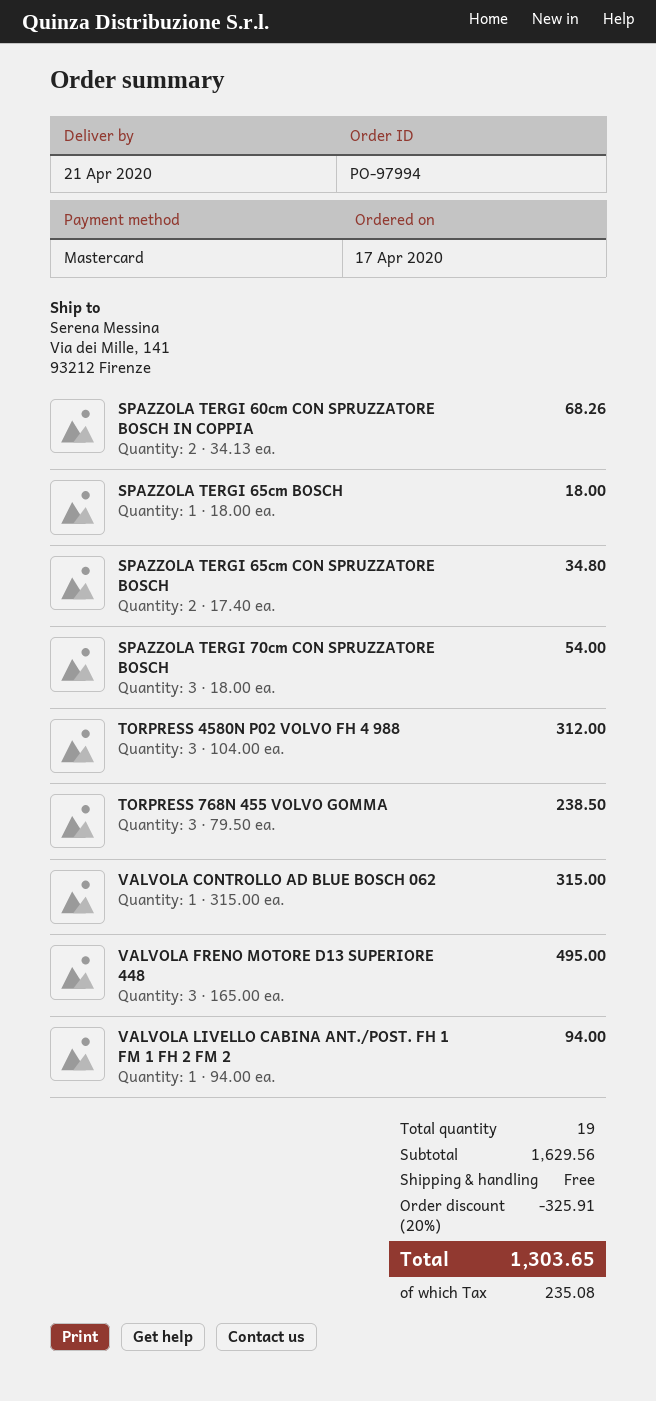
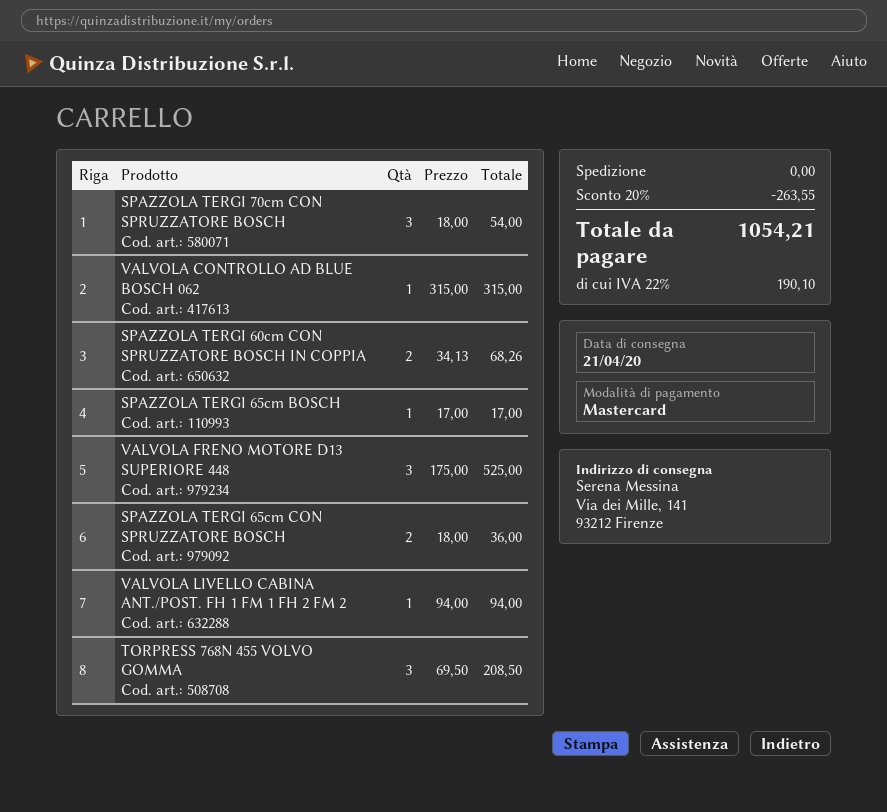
SPAZZOLA TERGI 65cm BOSCH: 1 x 18.00 = 18.00 -> 1 x 17.00 = 17.00
SPAZZOLA TERGI 65cm CON SPRUZZATORE BOSCH: 2 x 17.40 = 34.80 -> 2 x 18.00 = 36.00
TORPRESS 4580N P02 VOLVO FH 4 988: 3 x 104.00 = 312.00 -> none
TORPRESS 768N 455 VOLVO GOMMA: 3 x 79.50 = 238.50 -> 3 x 69.50 = 208.50
VALVOLA FRENO MOTORE D13 SUPERIORE 448: 3 x 165.00 = 495.00 -> 3 x 175.00 = 525.00
discount: 20% = 325.91 -> 20% = 263.55
tax: 235.08 -> 190.10
total: 1303.65 -> 1054.21

